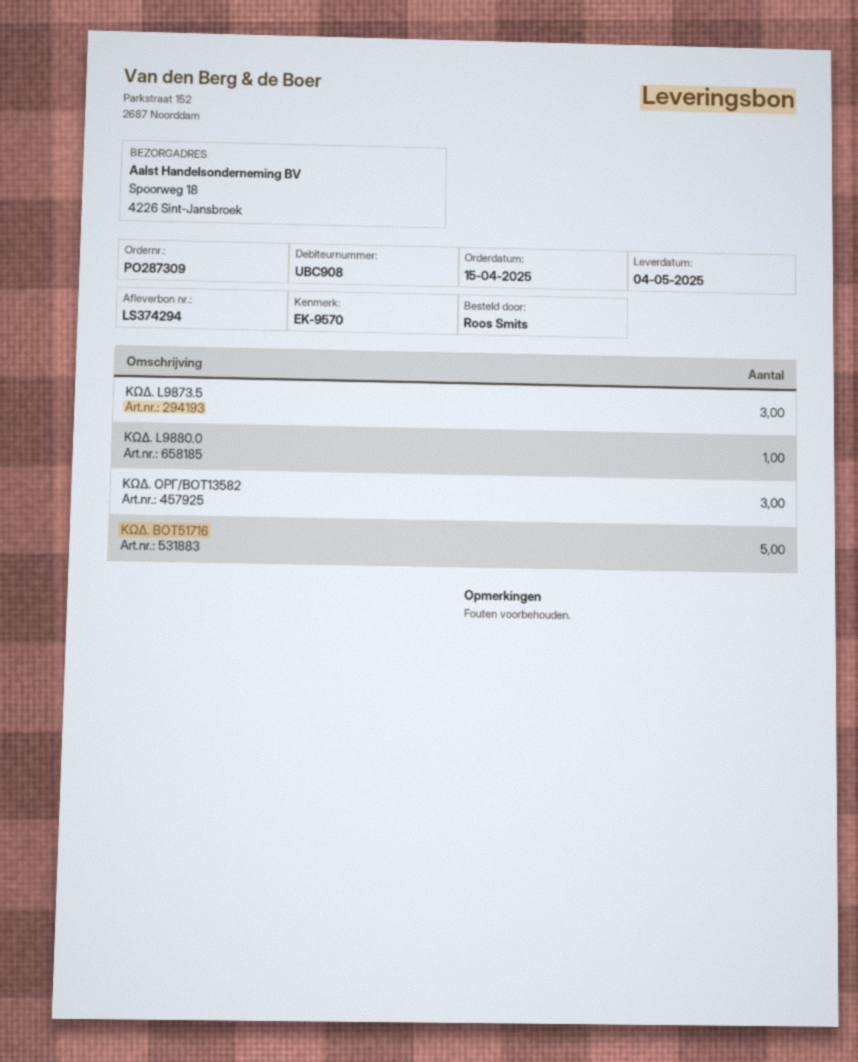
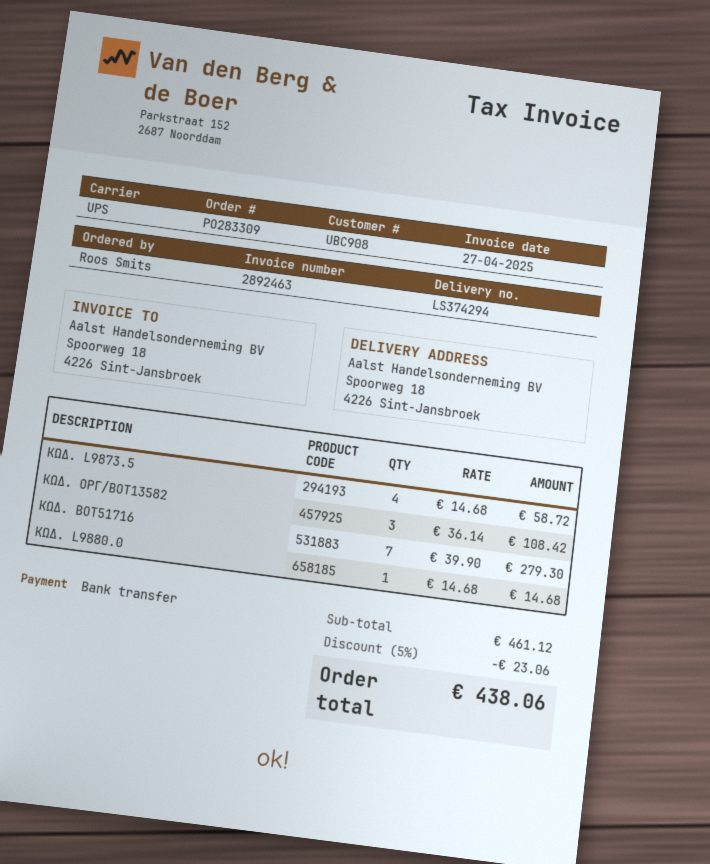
order number: PO287309 -> PO283309
ΚΩΔ. L9873.5: 3 -> 4
ΚΩΔ. ΒΟΤ51716: 5 -> 7

